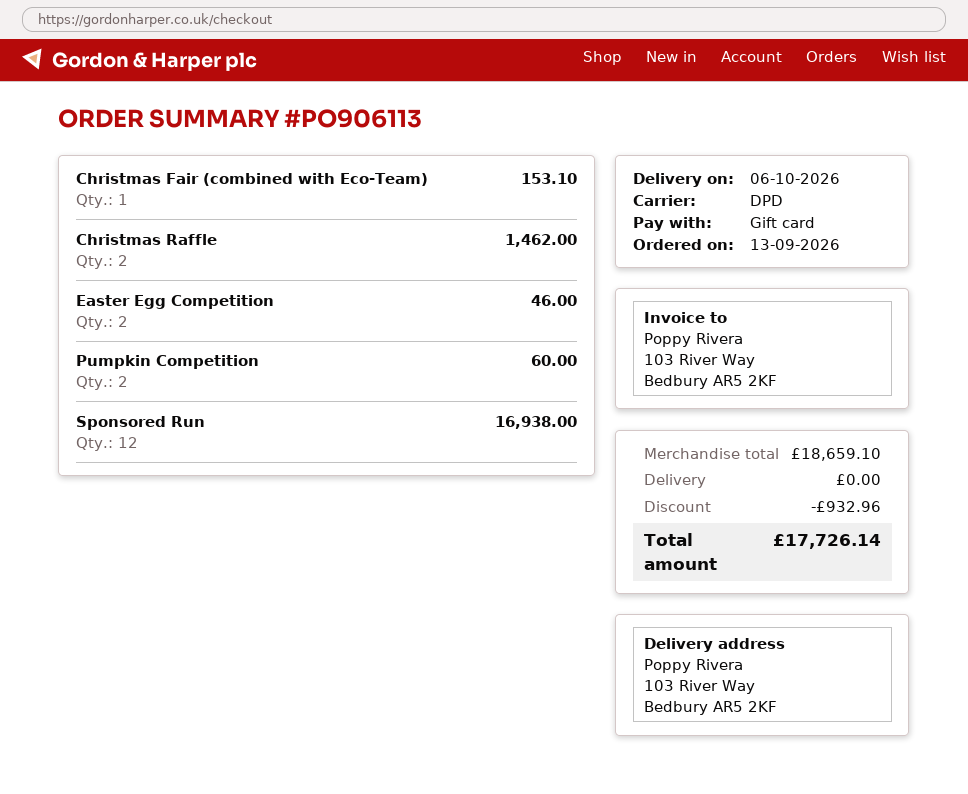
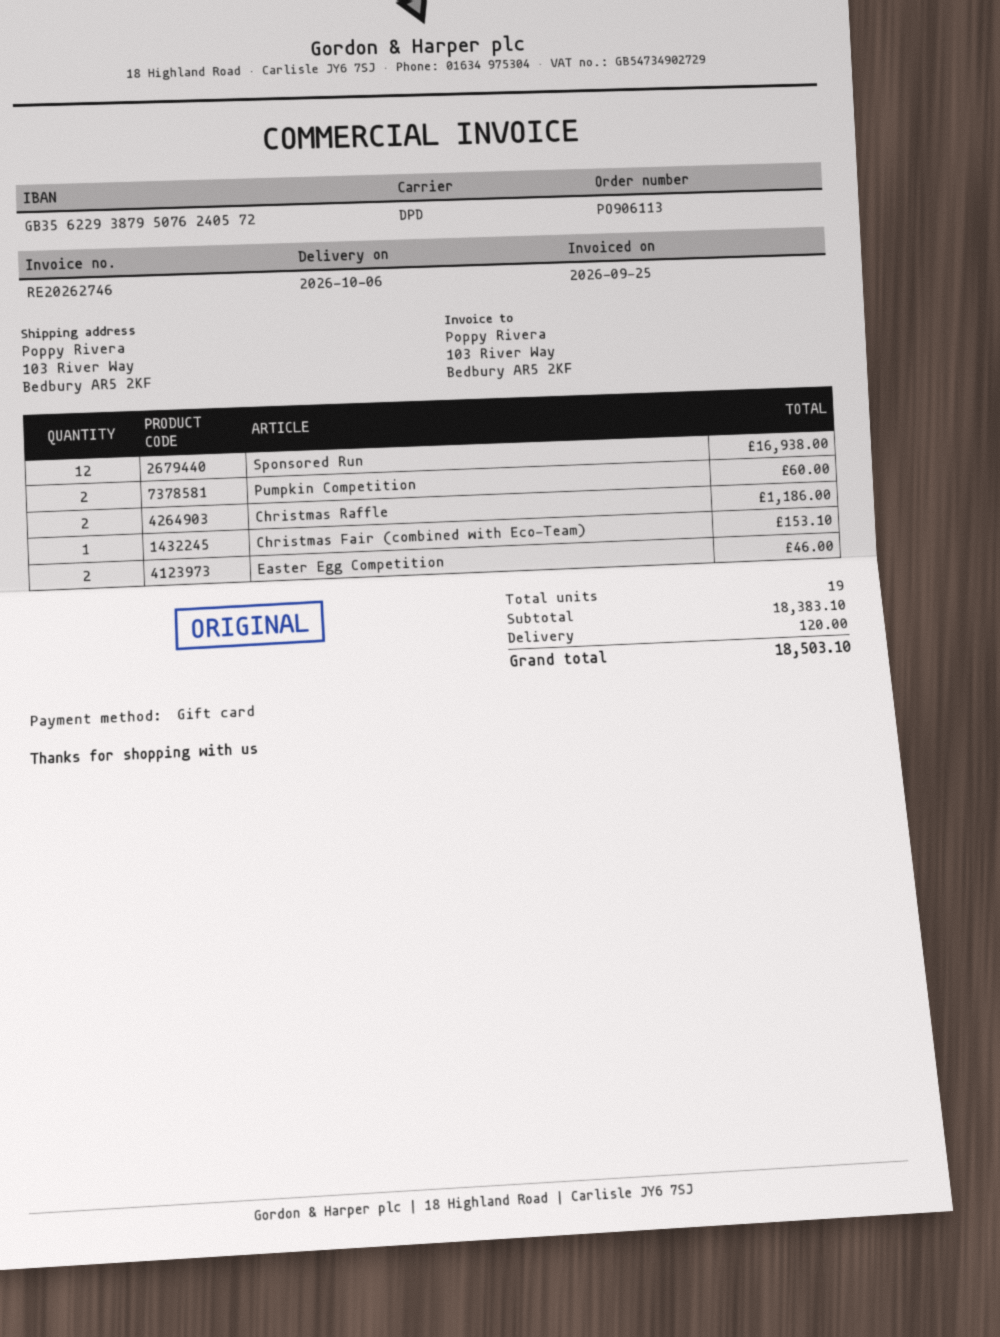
Christmas Raffle: 2 for 1462.00 -> 2 for 1186.00
subtotal: 18659.10 -> 18383.10
discount: 932.96 -> none
shipping: 0.00 -> 120.00
total: 17726.14 -> 18503.10

